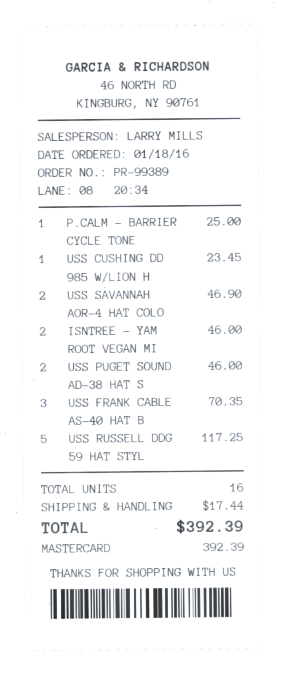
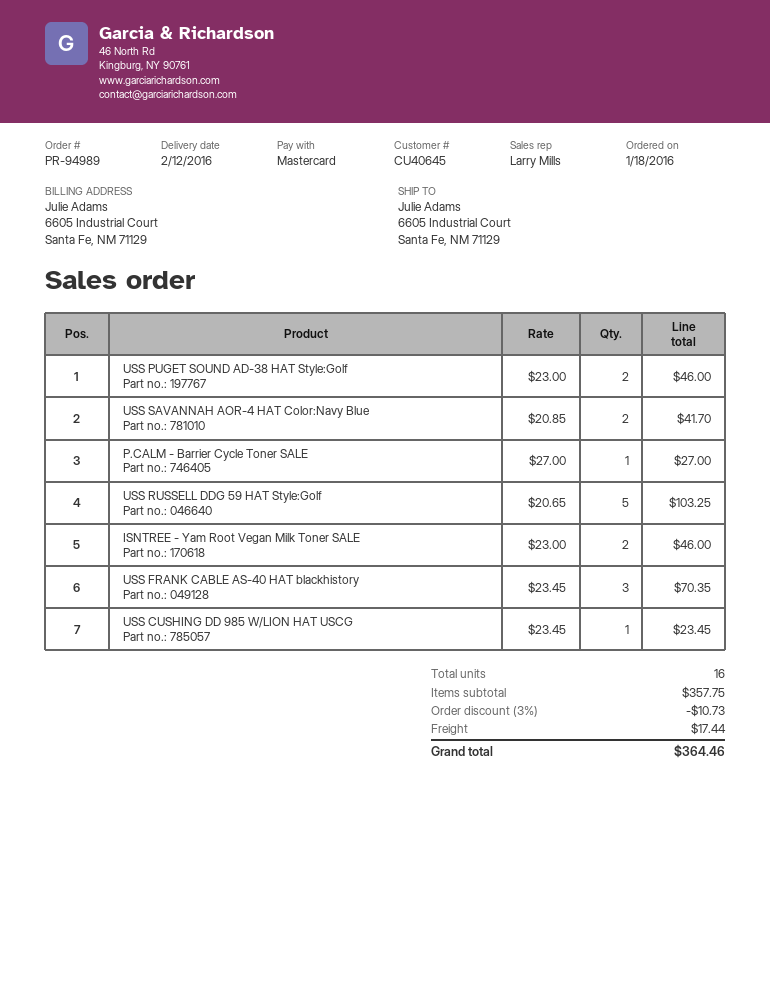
order number: PR-99389 -> PR-94989
P.CALM - BARRIER CYCLE TONE: 1 for 25.00 -> 1 for 27.00
USS SAVANNAH AOR-4 HAT COLO: 2 for 46.90 -> 2 for 41.70
USS RUSSELL DDG 59 HAT STYL: 5 for 117.25 -> 5 for 103.25
discount: none -> 3% = 10.73
total: 392.39 -> 364.46

